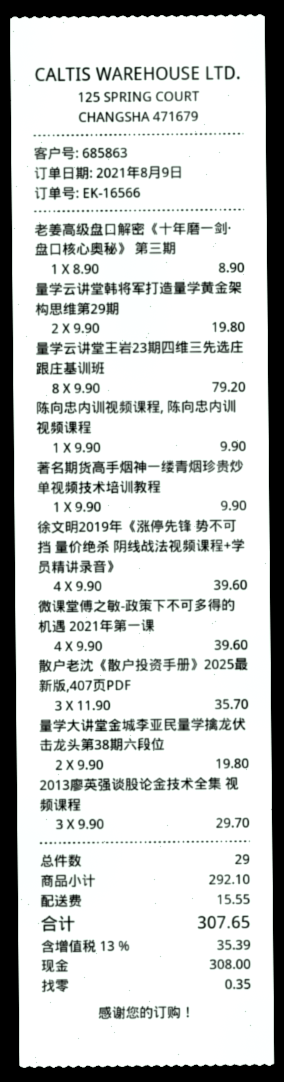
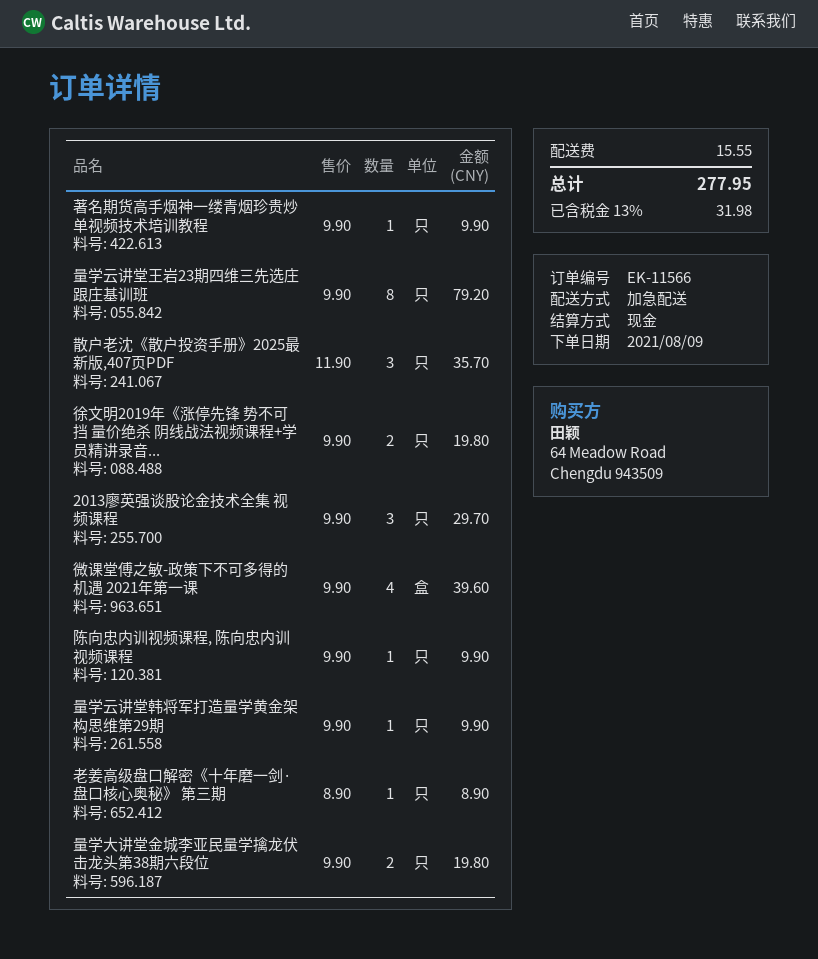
order number: EK-16566 -> EK-11566
量学云讲堂韩将军打造量学黄金架构思维第29期: 2 x 9.90 = 19.80 -> 1 x 9.90 = 9.90
徐文明2019年《涨停先锋 势不可挡 量价绝杀 阴线战法视频课程+学员精讲录音》: 4 x 9.90 = 39.60 -> 2 x 9.90 = 19.80
tax: 13% = 35.39 -> 13% = 31.98
total: 307.65 -> 277.95

